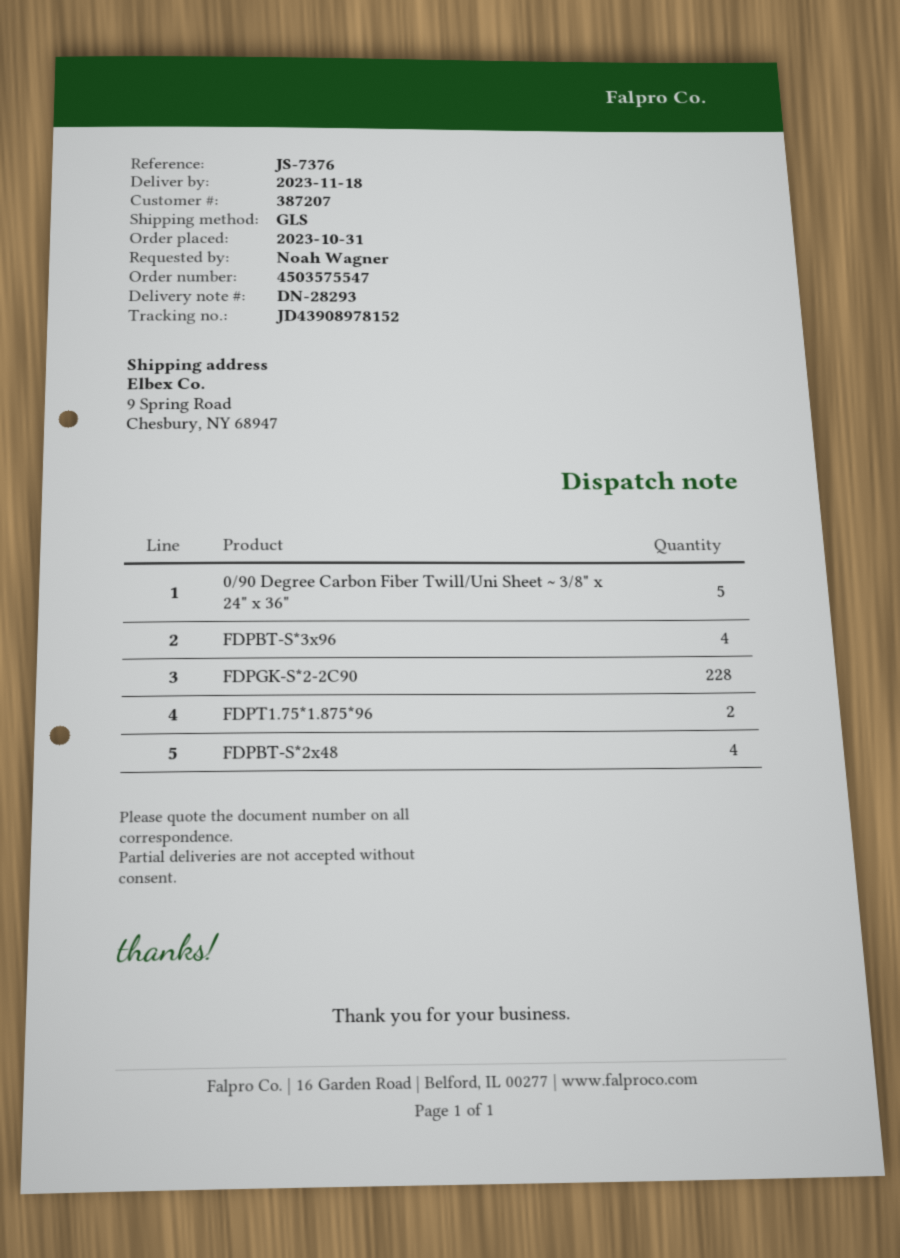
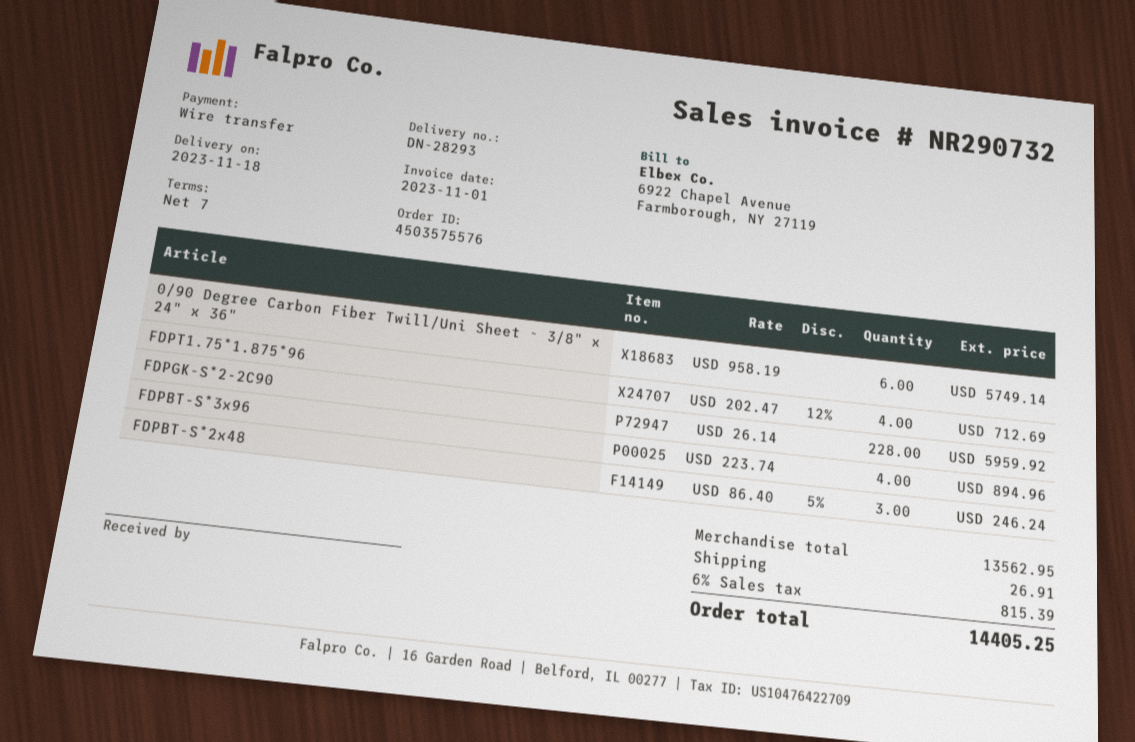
order number: 4503575547 -> 4503575576
0/90 Degree Carbon Fiber Twill/Uni Sheet ~ 3/8" x 24" x 36": 5 -> 6
FDPT1.75*1.875*96: 2 -> 4
FDPBT-S*2x48: 4 -> 3

